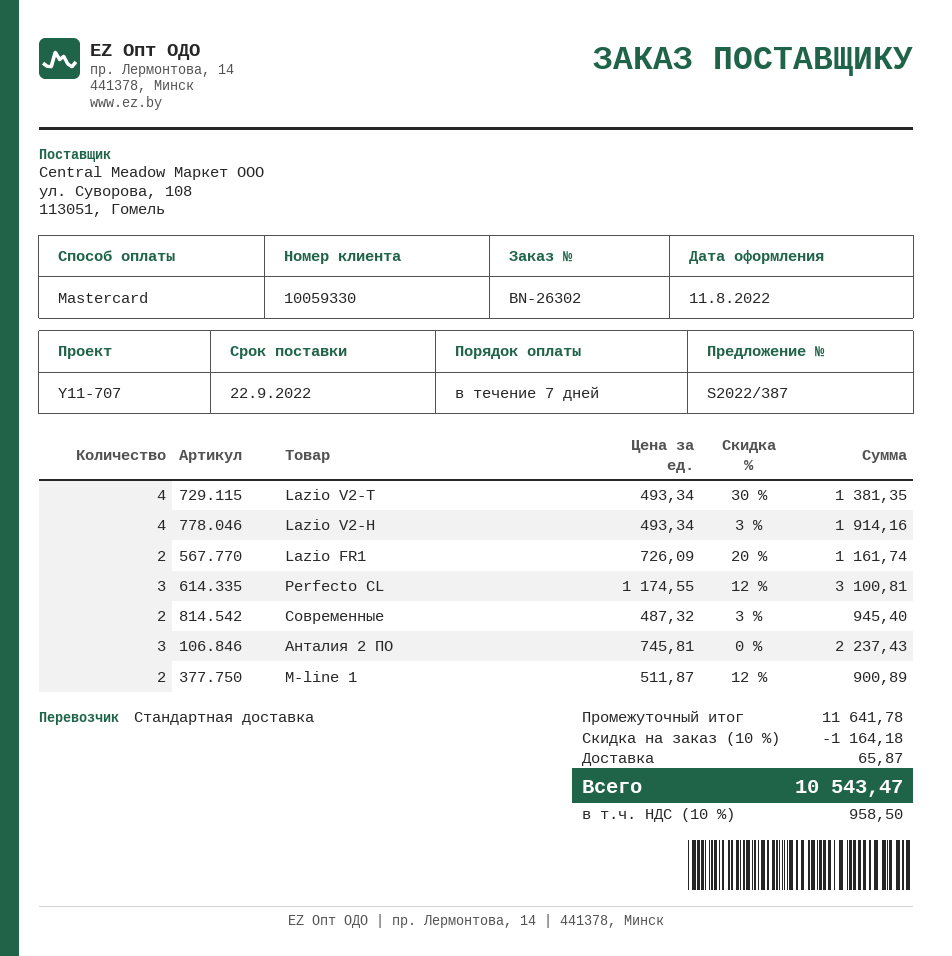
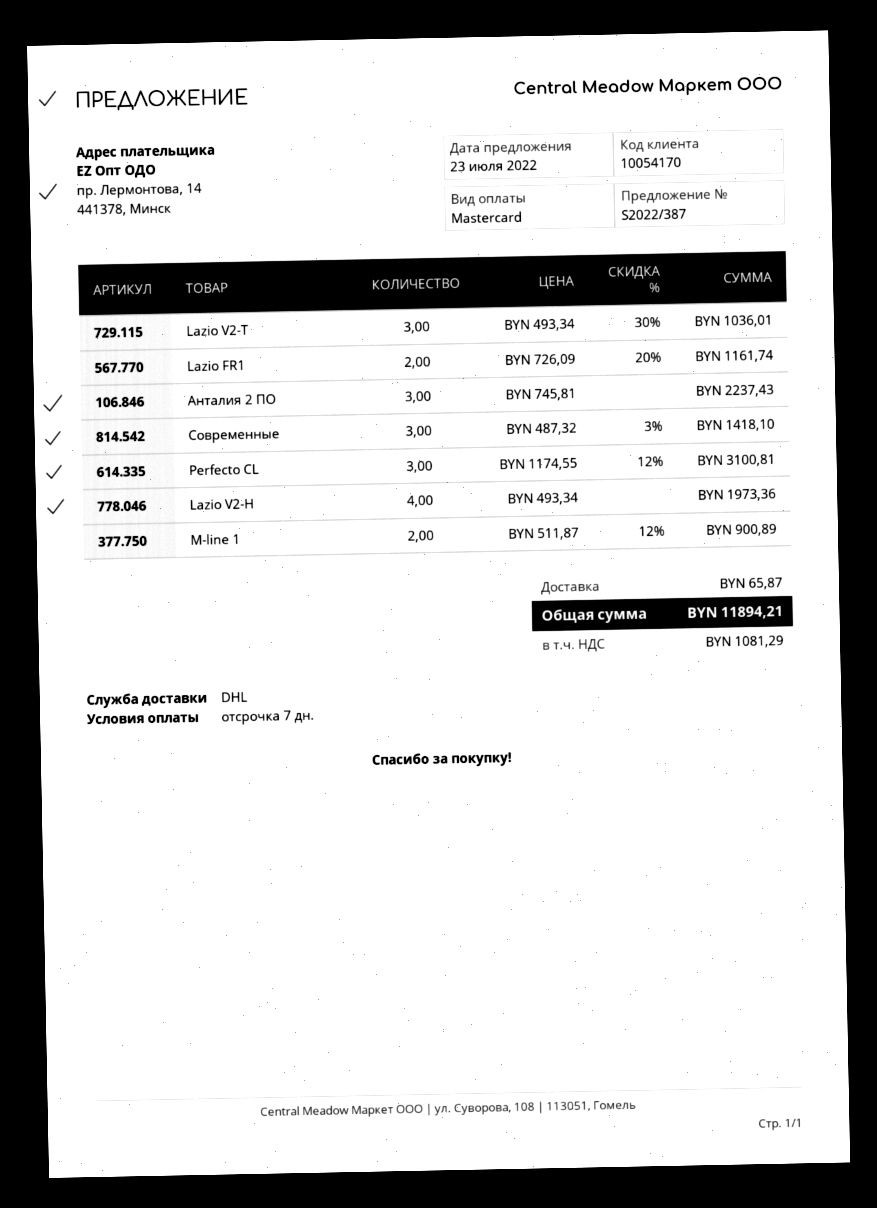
customer number: 10059330 -> 10054170
shipping method: standard -> DHL
Lazio V2-Т: 4 x 493.34 - 30% = 1381.35 -> 3 x 493.34 - 30% = 1036.01
Lazio V2-Н: 4 x 493.34 - 3% = 1914.16 -> 4 x 493.34 = 1973.36
Современные: 2 x 487.32 - 3% = 945.40 -> 3 x 487.32 - 3% = 1418.10
discount: 10% = 1164.18 -> none
tax: 958.50 -> 1081.29
total: 10543.47 -> 11894.21

